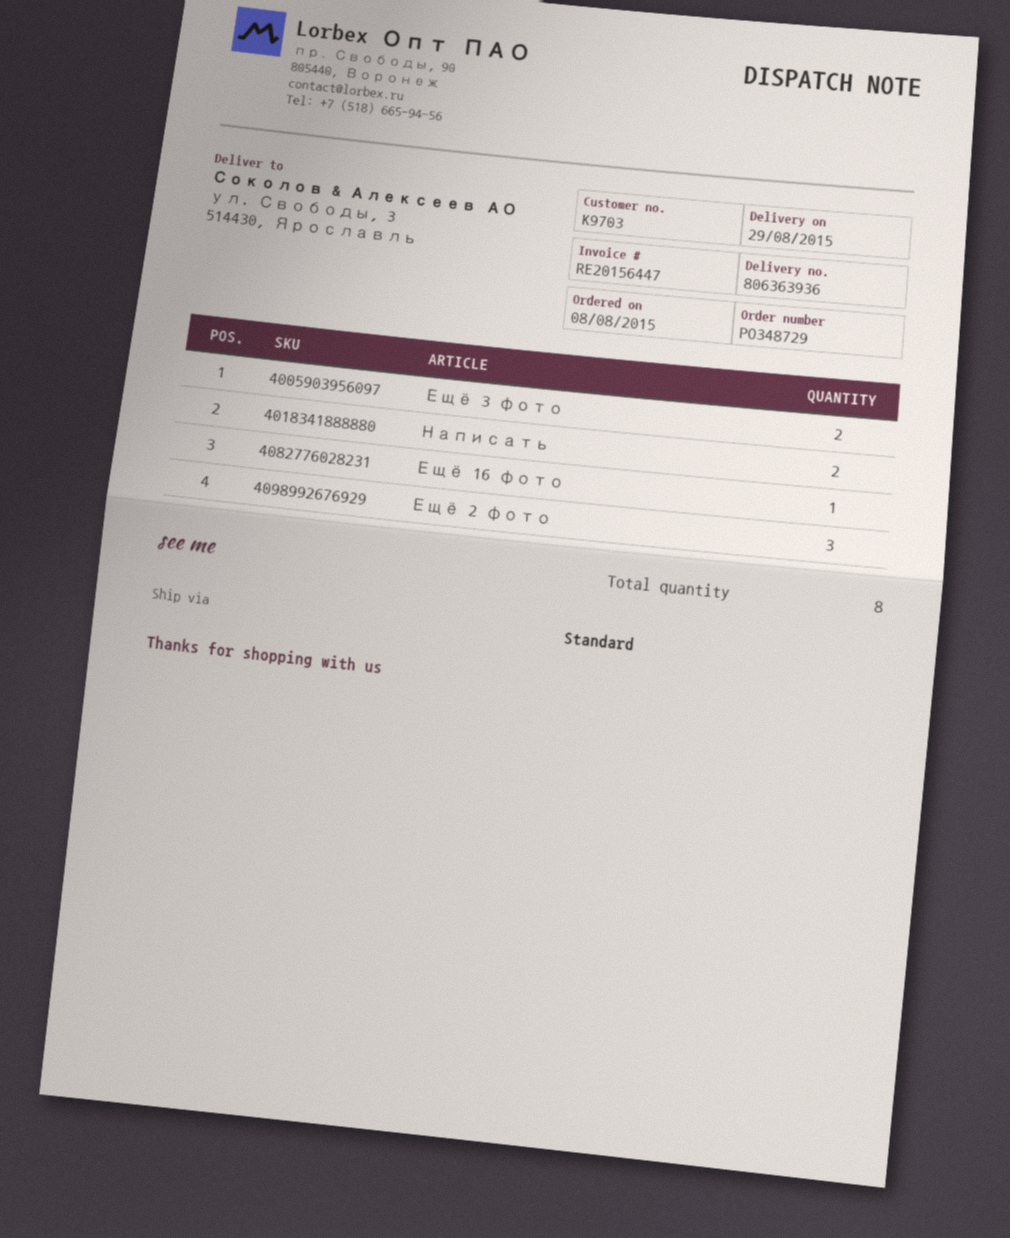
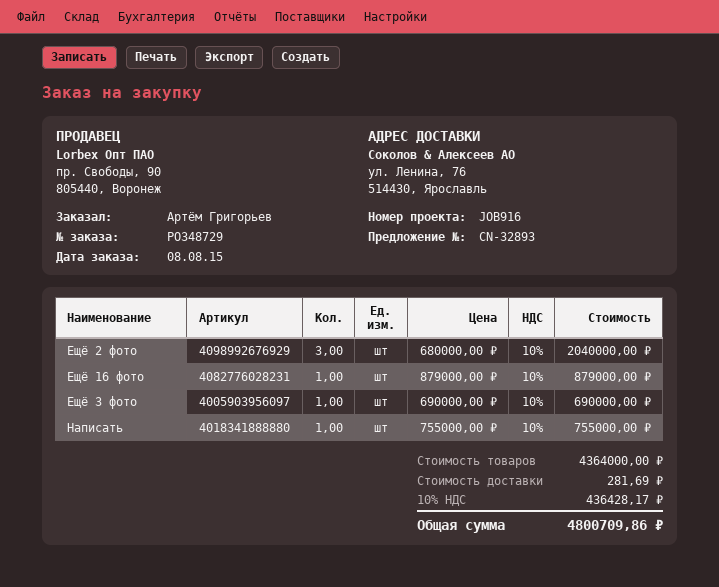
ship to: ул. Свободы, 3, 514430, Ярославль -> ул. Ленина, 76, 514430, Ярославль
Ещё 3 фото: 2 -> 1
Написать: 2 -> 1

